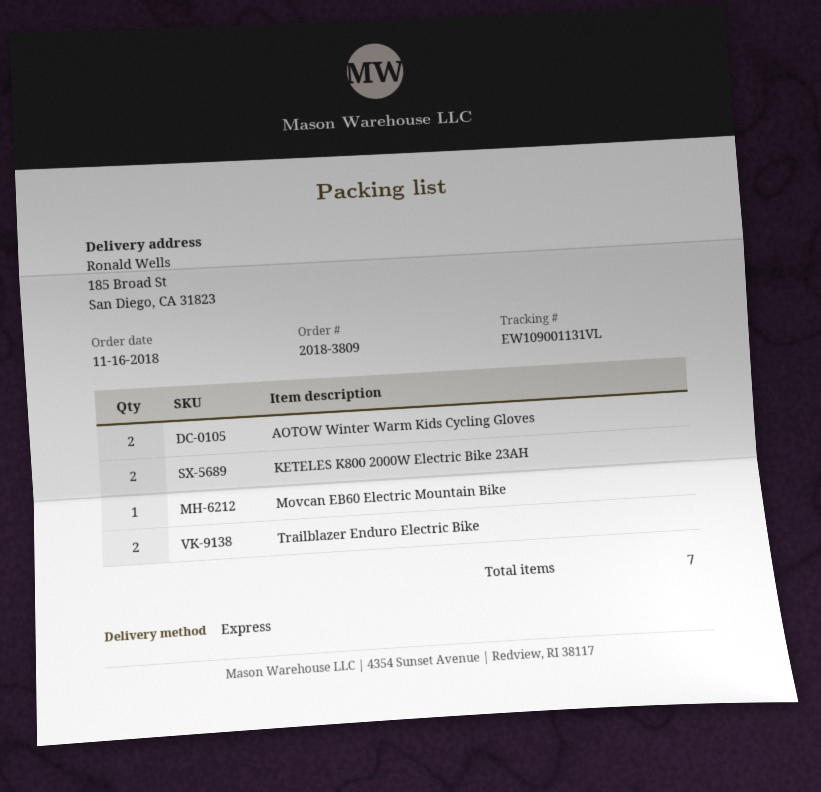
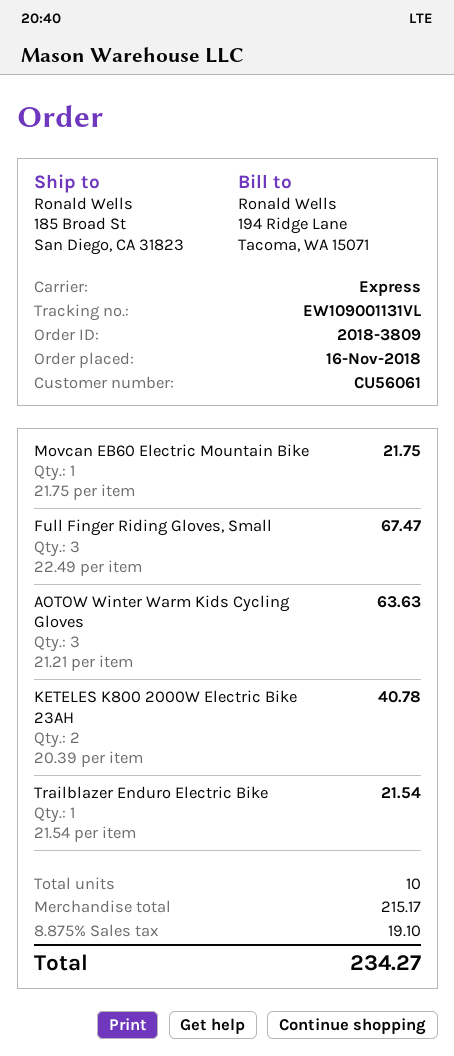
AOTOW Winter Warm Kids Cycling Gloves: 2 -> 3
Trailblazer Enduro Electric Bike: 2 -> 1
Full Finger Riding Gloves, Small: none -> 3
total quantity: 7 -> 10

